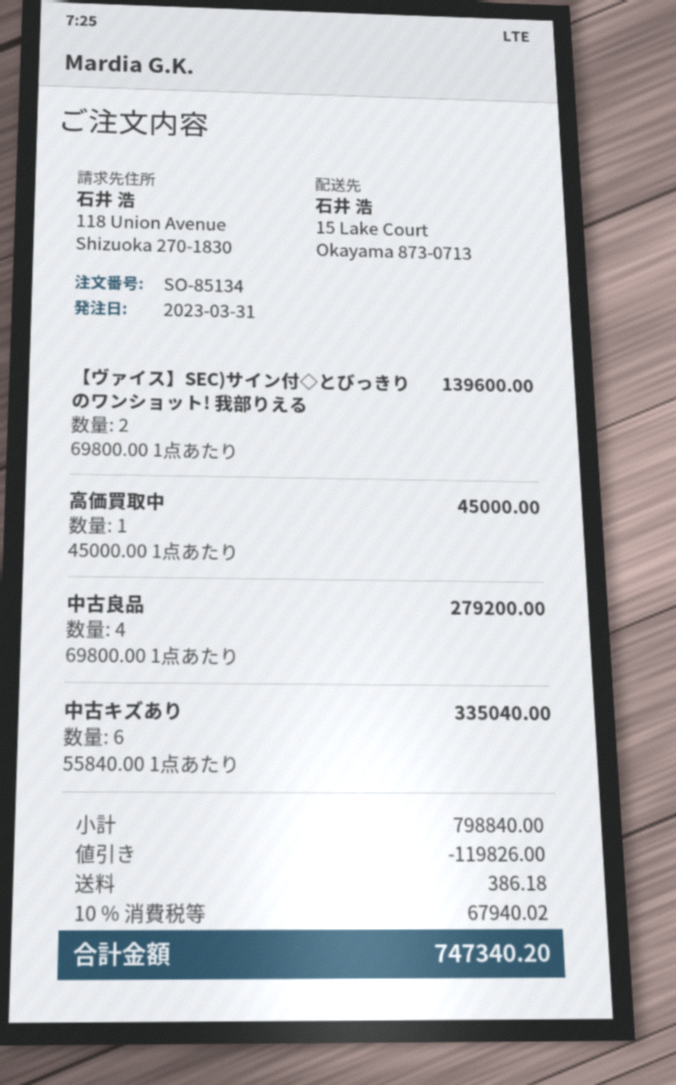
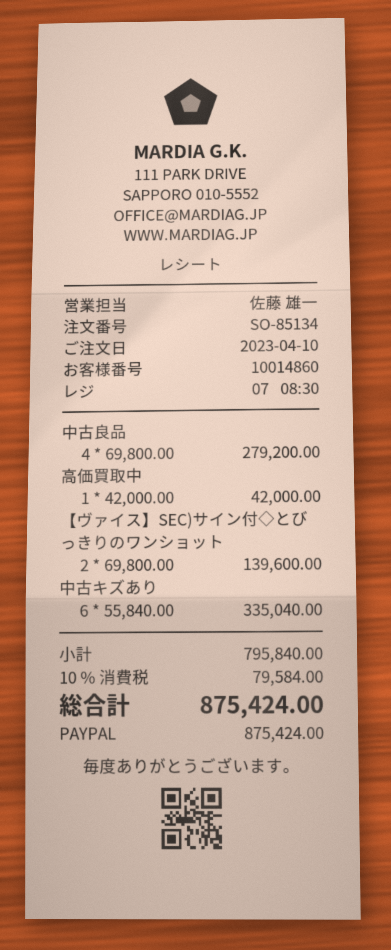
order date: 2023-03-31 -> 2023-04-10
高価買取中: 1 x 45000.00 = 45000.00 -> 1 x 42000.00 = 42000.00
subtotal: 798840.00 -> 795840.00
discount: 119826.00 -> none
shipping: 386.18 -> none
tax: 10% = 67940.02 -> 10% = 79584.00
total: 747340.20 -> 875424.00

